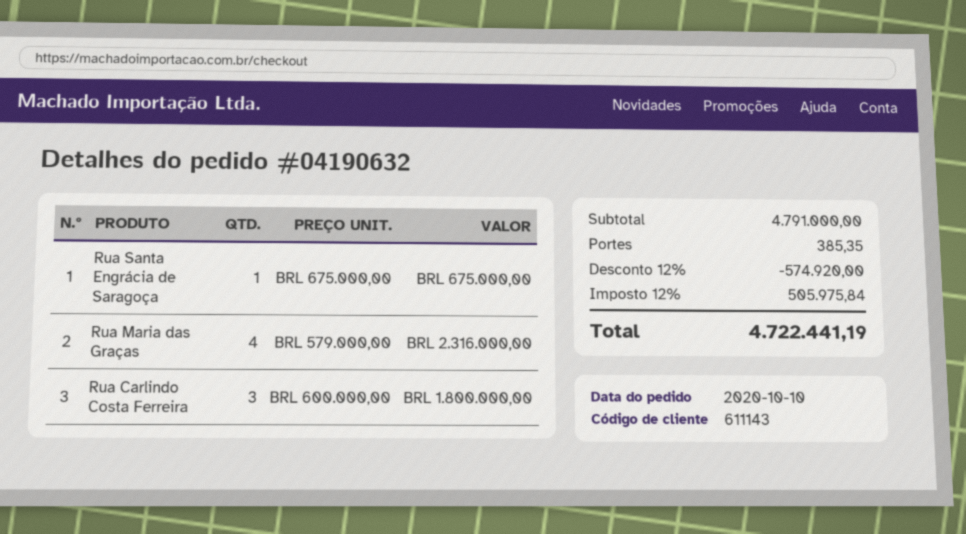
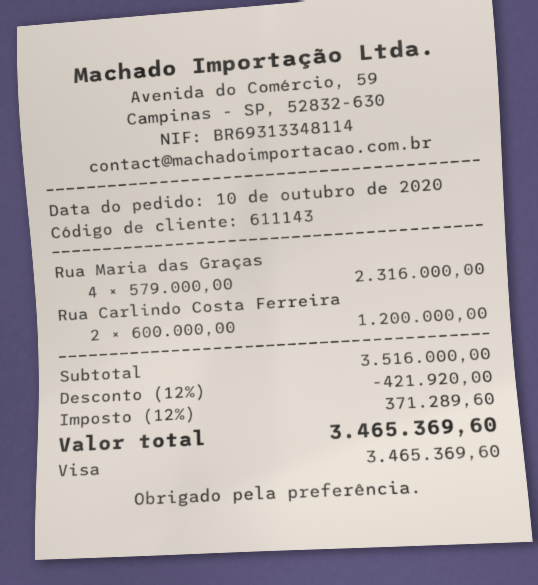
Rua Santa Engrácia de Saragoça: 1 x 675000.00 = 675000.00 -> none
Rua Carlindo Costa Ferreira: 3 x 600000.00 = 1800000.00 -> 2 x 600000.00 = 1200000.00
subtotal: 4791000.00 -> 3516000.00
discount: 12% = 574920.00 -> 12% = 421920.00
shipping: 385.35 -> none
tax: 12% = 505975.84 -> 12% = 371289.60
total: 4722441.19 -> 3465369.60

